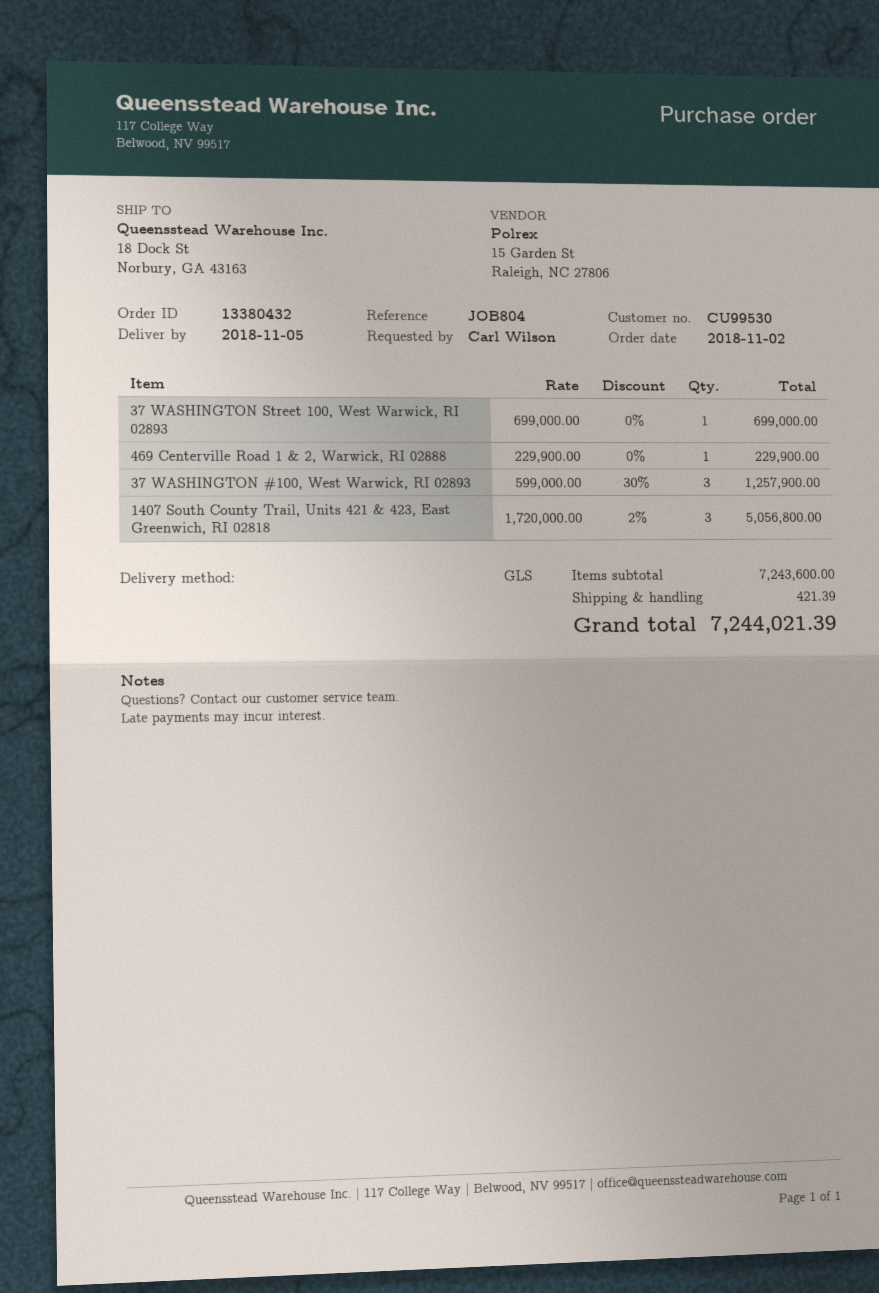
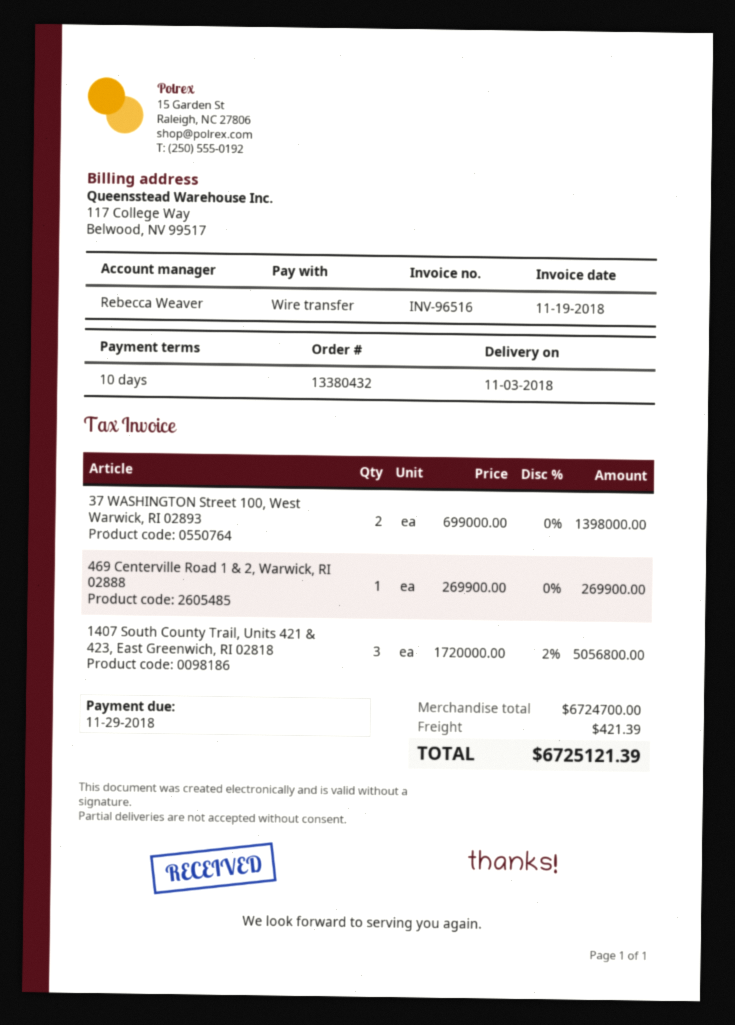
delivery date: 2018-11-05 -> 2018-11-03
37 WASHINGTON Street 100, West Warwick, RI 02893: 1 x 699000.00 = 699000.00 -> 2 x 699000.00 = 1398000.00
469 Centerville Road 1 & 2, Warwick, RI 02888: 1 x 229900.00 = 229900.00 -> 1 x 269900.00 = 269900.00
37 WASHINGTON #100, West Warwick, RI 02893: 3 x 599000.00 - 30% = 1257900.00 -> none
subtotal: 7243600.00 -> 6724700.00
total: 7244021.39 -> 6725121.39

